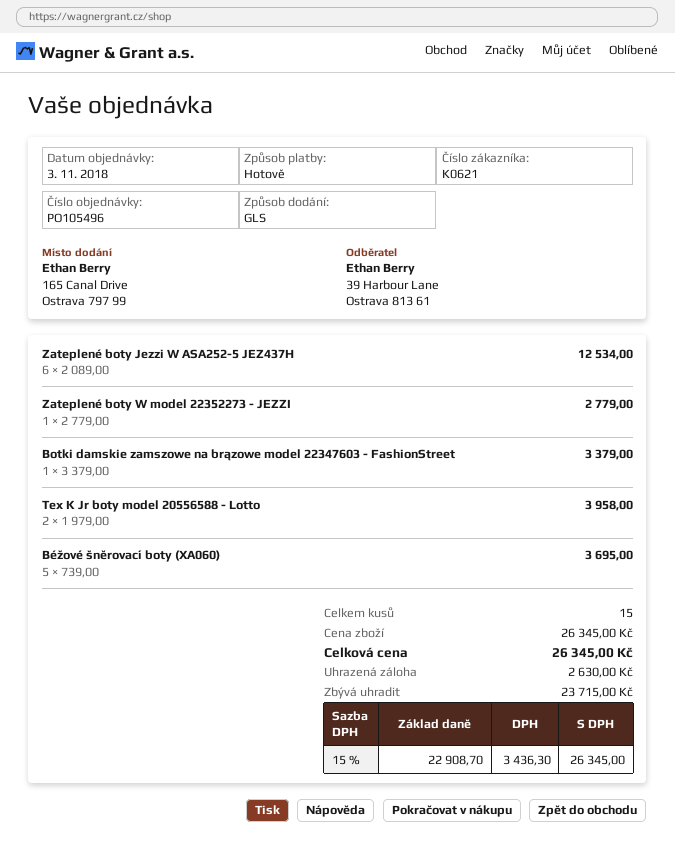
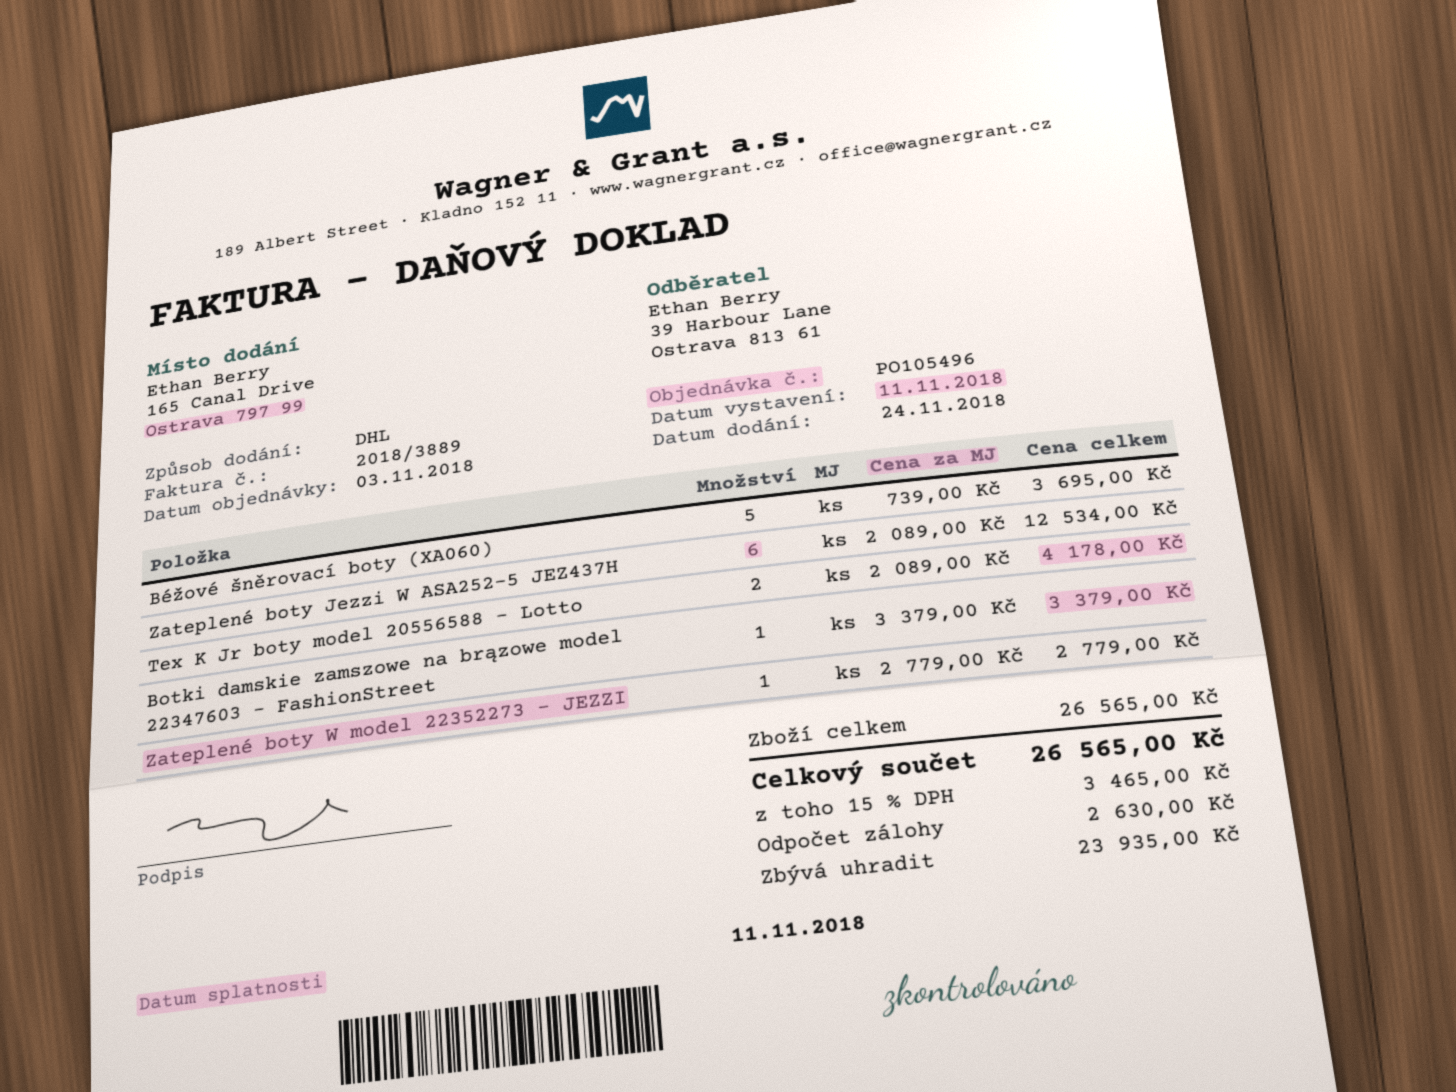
shipping method: GLS -> DHL
Tex K Jr boty model 20556588 - Lotto: 2 x 1979.00 = 3958.00 -> 2 x 2089.00 = 4178.00
subtotal: 26345.00 -> 26565.00
tax: 15% = 3436.30 -> 15% = 3465.00
total: 26345.00 -> 26565.00
balance: 23715.00 -> 23935.00

